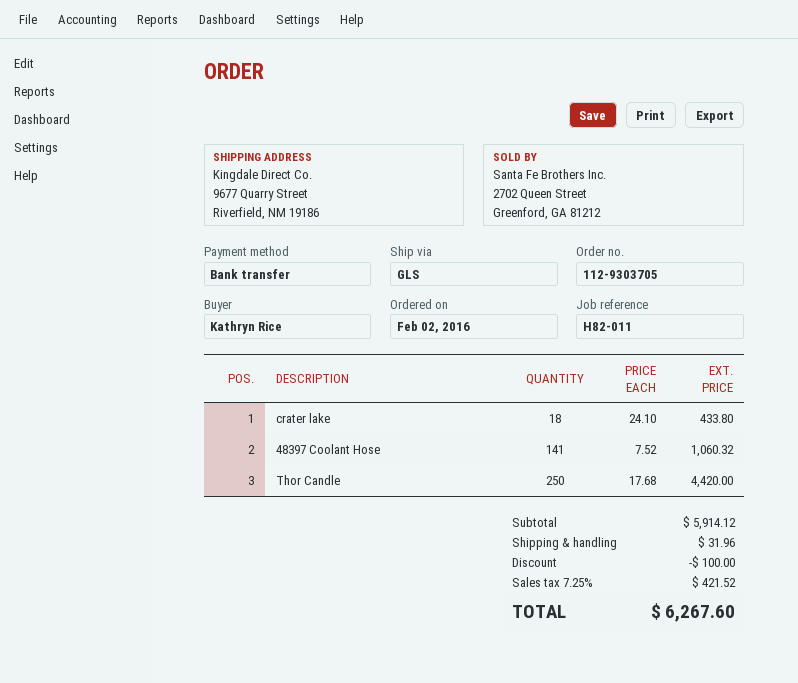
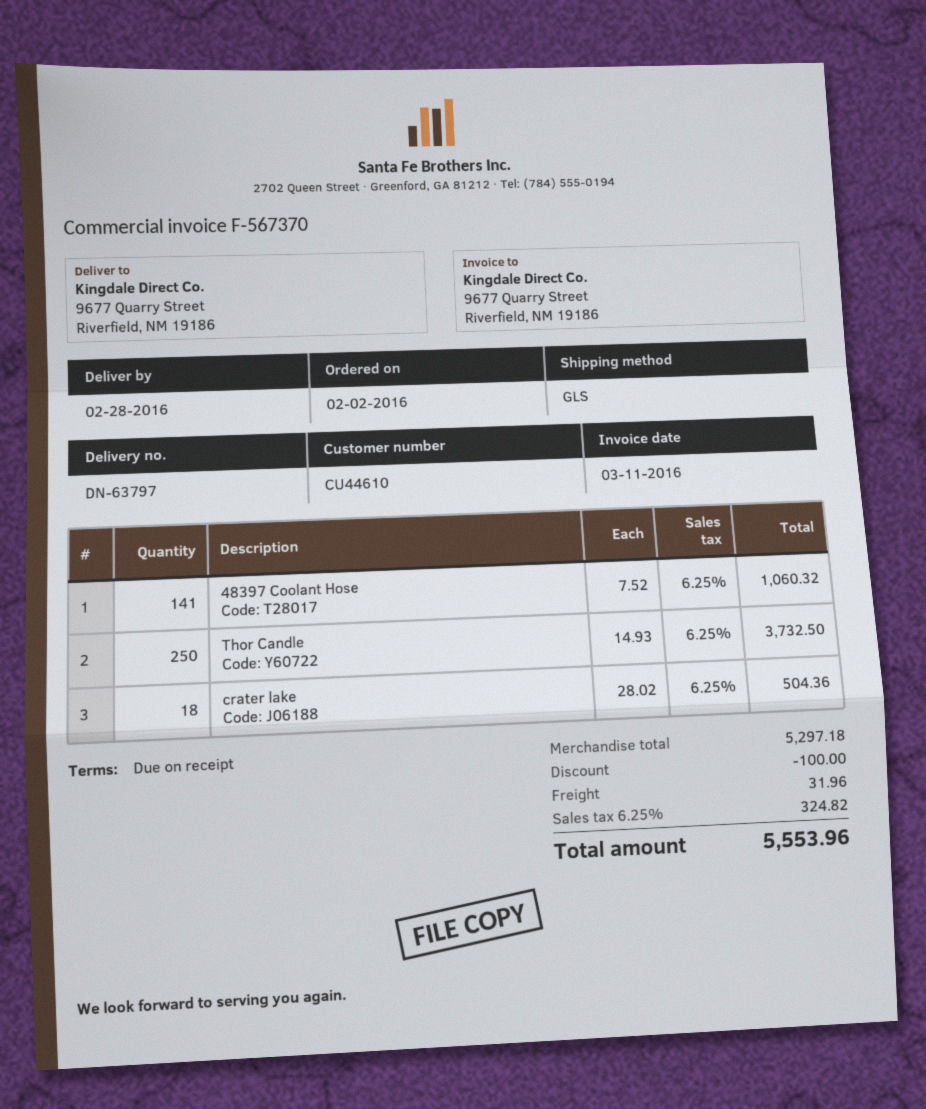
crater lake: 18 x 24.10 = 433.80 -> 18 x 28.02 = 504.36
Thor Candle: 250 x 17.68 = 4420.00 -> 250 x 14.93 = 3732.50
subtotal: 5914.12 -> 5297.18
tax: 7.25% = 421.52 -> 6.25% = 324.82
total: 6267.60 -> 5553.96

